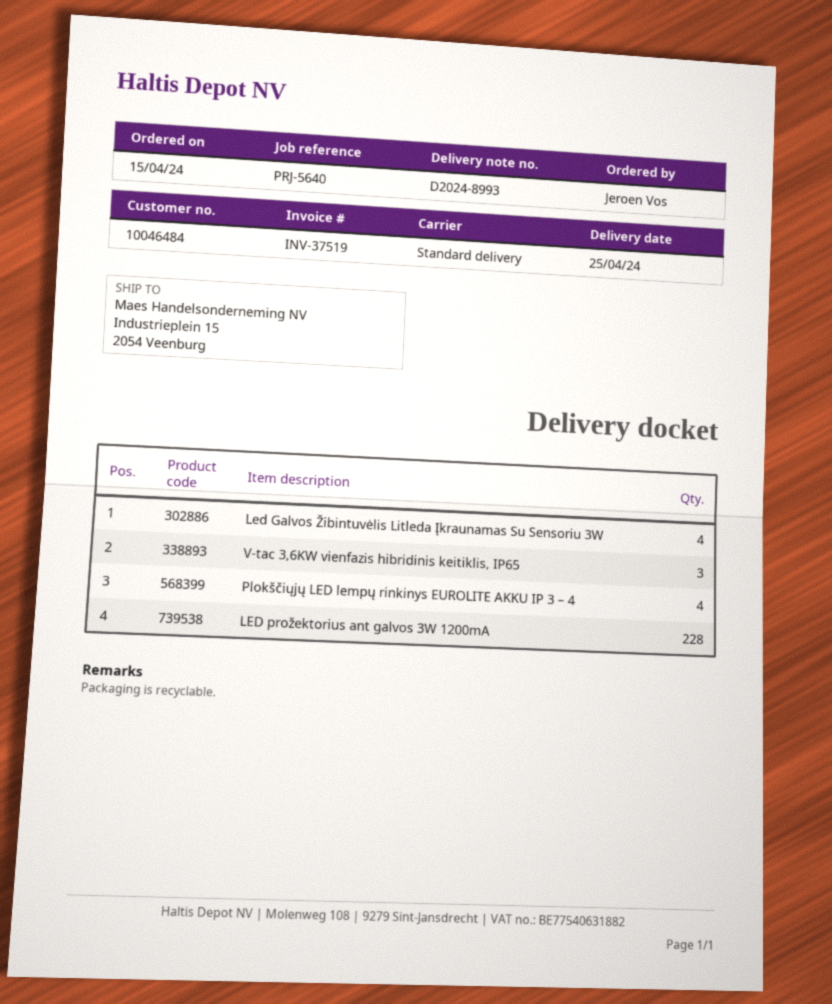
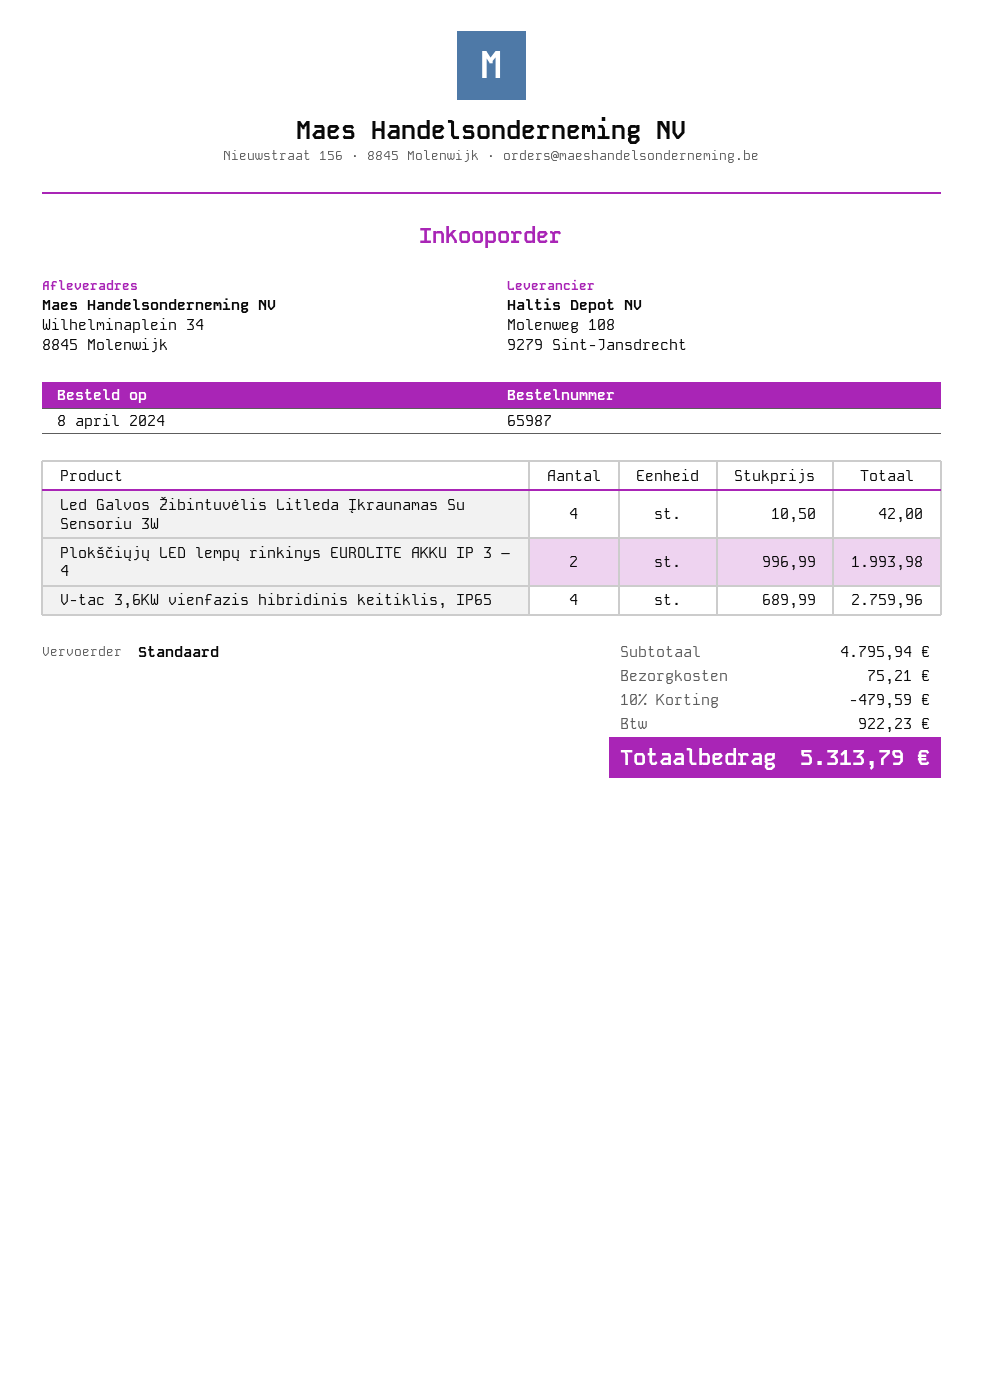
order date: 2024-04-15 -> 2024-04-08
ship to: Industrieplein 15, 2054 Veenburg -> Wilhelminaplein 34, 8845 Molenwijk
V-tac 3,6KW vienfazis hibridinis keitiklis, IP65: 3 -> 4
Plokščiųjų LED lempų rinkinys EUROLITE AKKU IP 3 – 4: 4 -> 2
LED prožektorius ant galvos 3W 1200mA: 228 -> none

